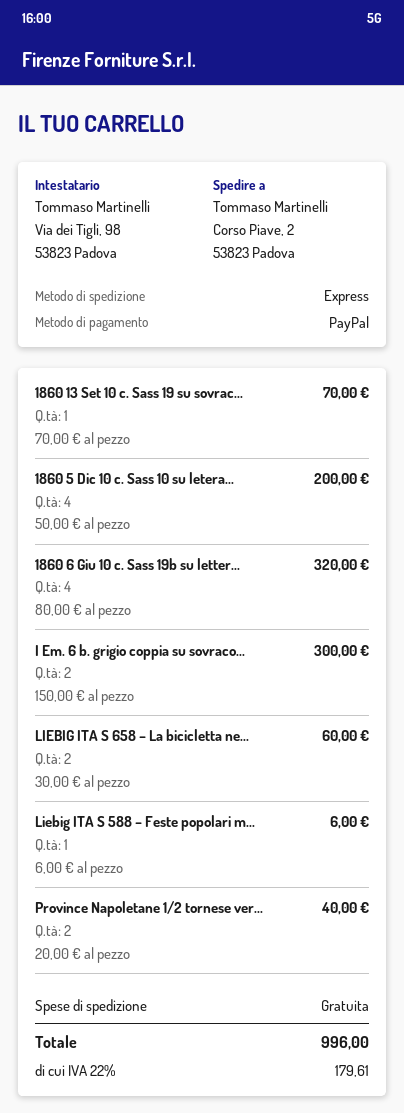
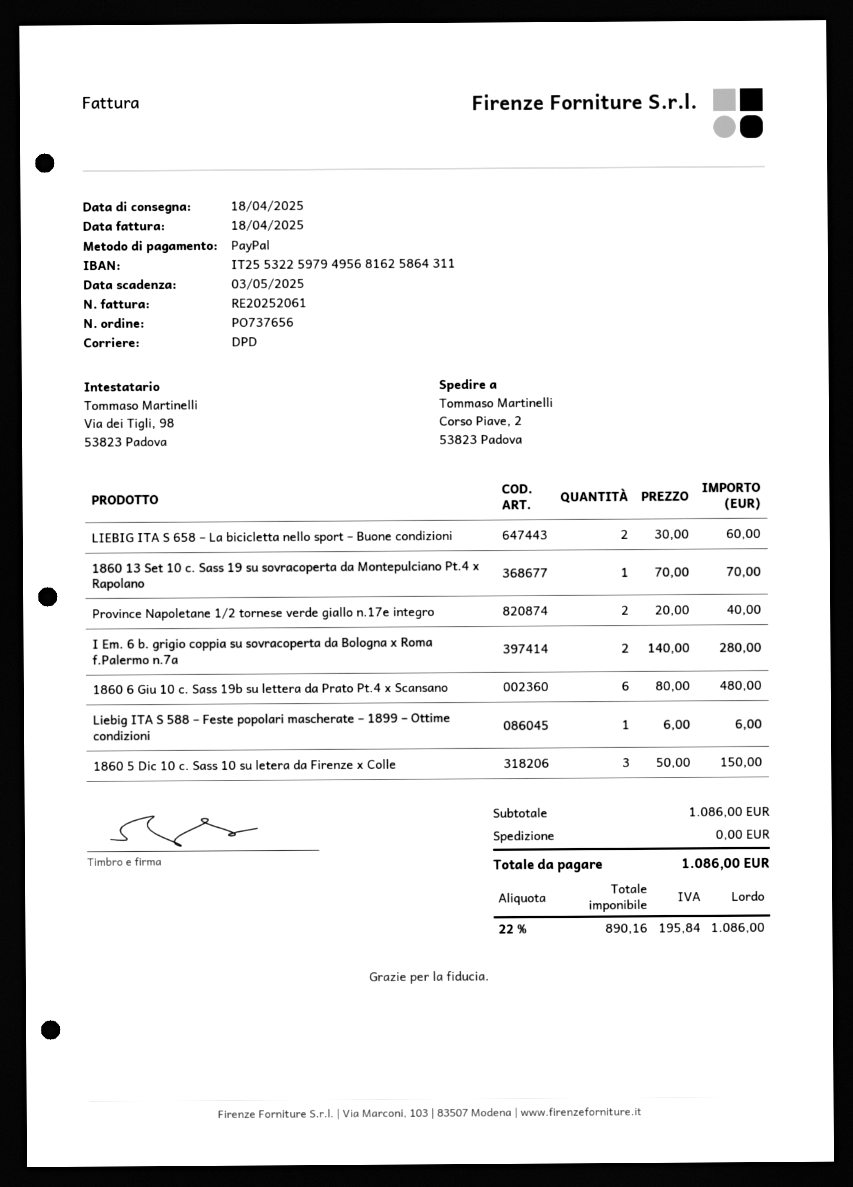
shipping method: express -> DPD
1860 5 Dic 10 c. Sass 10 su letera...: 4 x 50.00 = 200.00 -> 3 x 50.00 = 150.00
1860 6 Giu 10 c. Sass 19b su letter...: 4 x 80.00 = 320.00 -> 6 x 80.00 = 480.00
I Em. 6 b. grigio coppia su sovraco...: 2 x 150.00 = 300.00 -> 2 x 140.00 = 280.00
tax: 22% = 179.61 -> 22% = 195.84
total: 996.00 -> 1086.00

